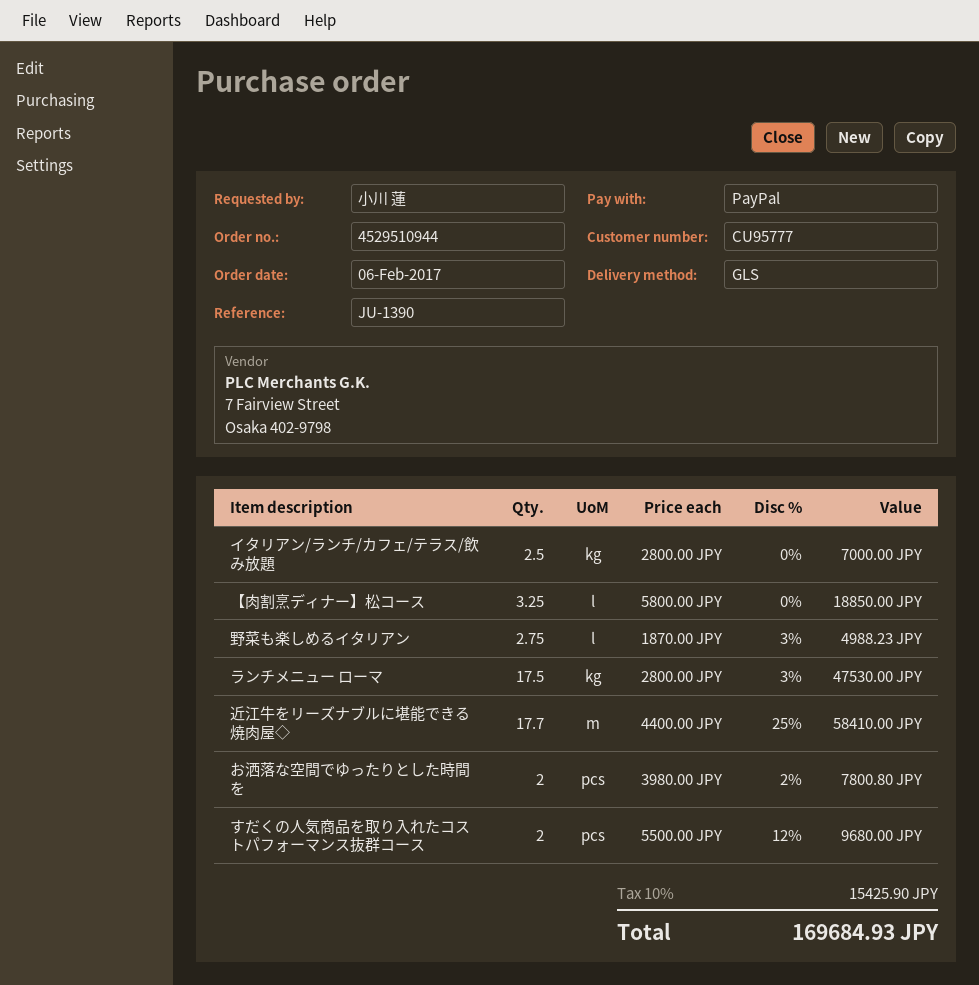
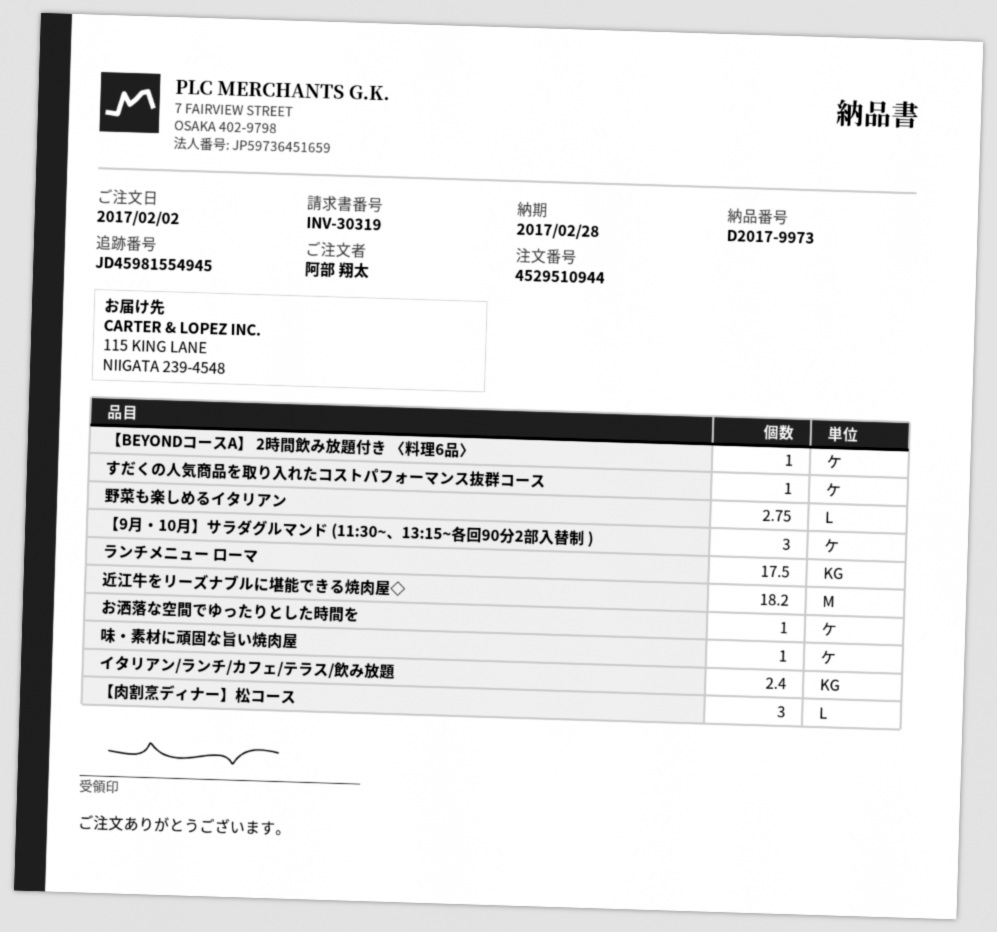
order date: 2017-02-06 -> 2017-02-02
ordered by: 小川 蓮 -> 阿部 翔太
イタリアン/ランチ/カフェ/テラス/飲み放題: 2.5 -> 2.4
【肉割烹ディナー】松コース: 3.25 -> 3
近江牛をリーズナブルに堪能できる焼肉屋◇: 17.7 -> 18.2
お洒落な空間でゆったりとした時間を: 2 -> 1
すだくの人気商品を取り入れたコストパフォーマンス抜群コース: 2 -> 1
【BEYONDコースA】 2時間飲み放題付き 〈料理6品〉: none -> 1
【9月・10月】サラダグルマンド (11:30~、13:15~各回90分2部入替制 ): none -> 3
味・素材に頑固な旨い焼肉屋: none -> 1

